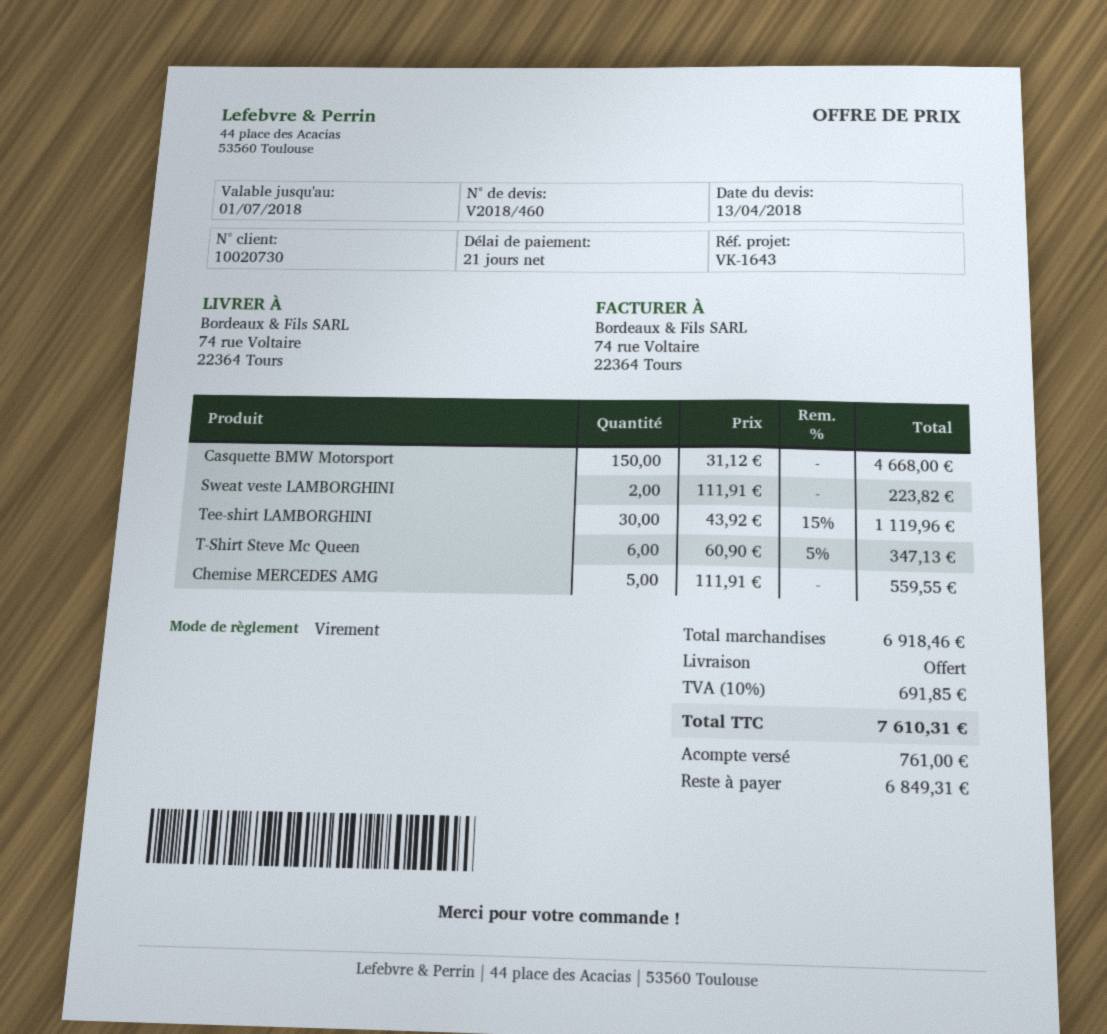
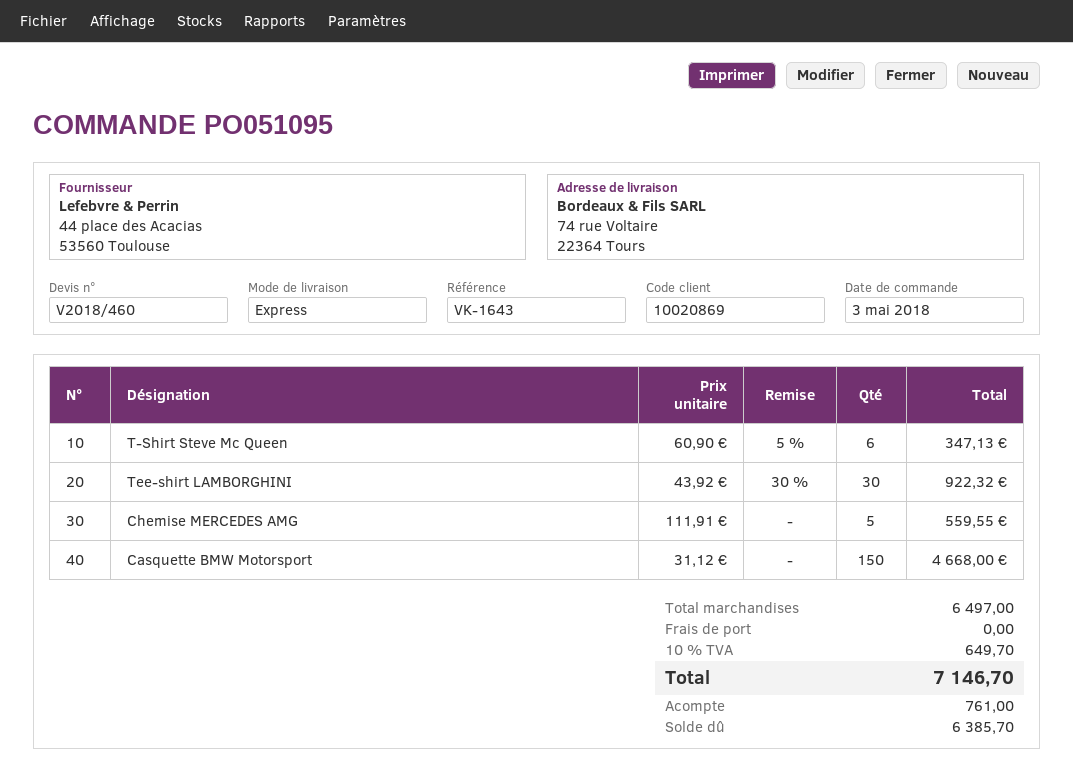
customer number: 10020730 -> 10020869
Sweat veste LAMBORGHINI: 2 x 111.91 = 223.82 -> none
Tee-shirt LAMBORGHINI: 30 x 43.92 - 15% = 1119.96 -> 30 x 43.92 - 30% = 922.32
subtotal: 6918.46 -> 6497.00
tax: 10% = 691.85 -> 10% = 649.70
total: 7610.31 -> 7146.70
balance: 6849.31 -> 6385.70

